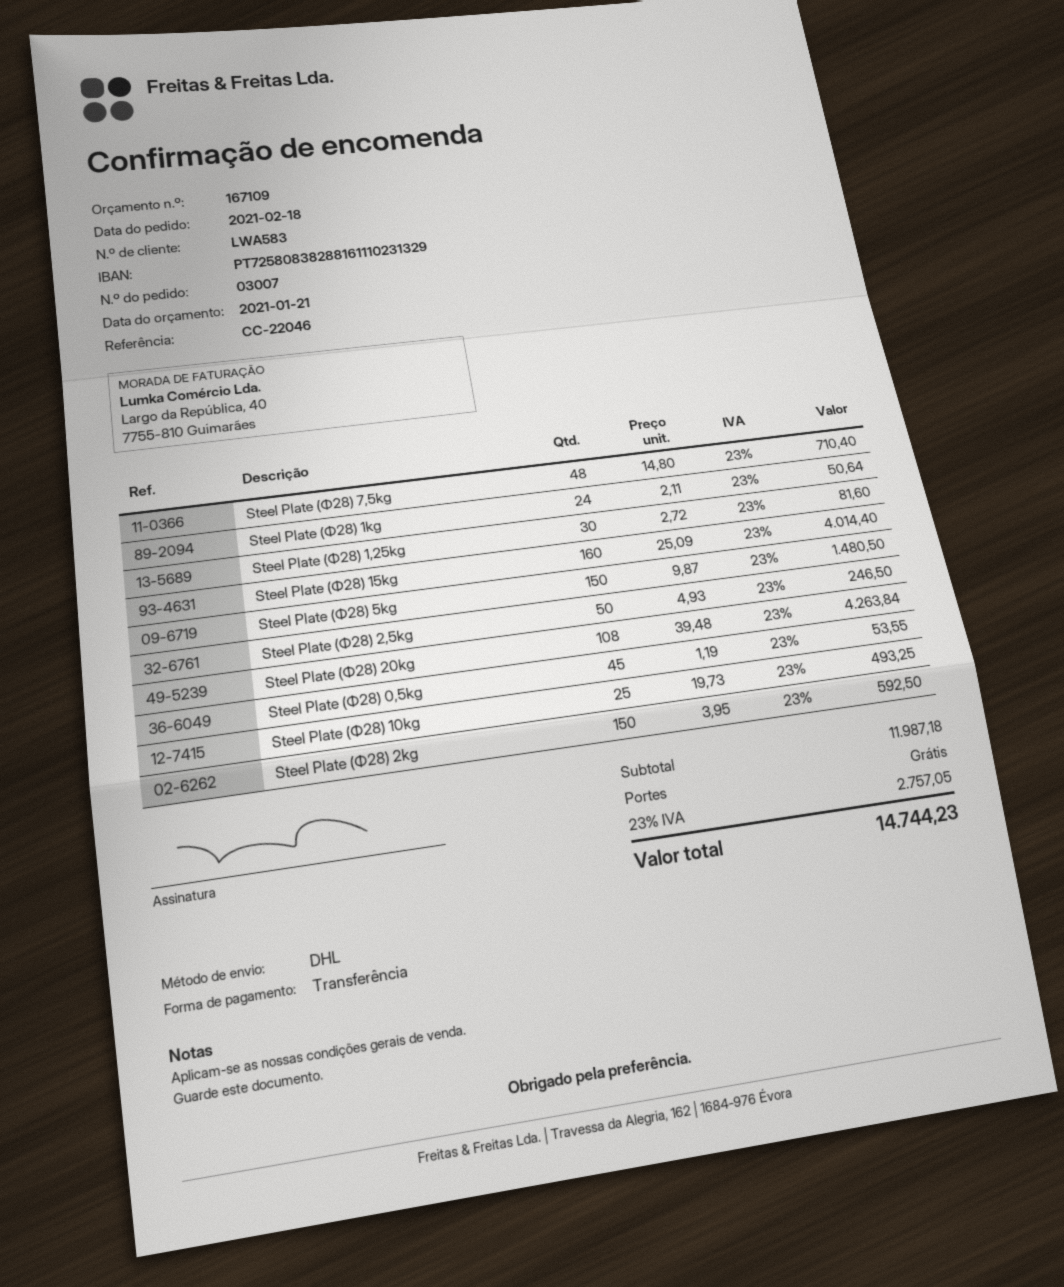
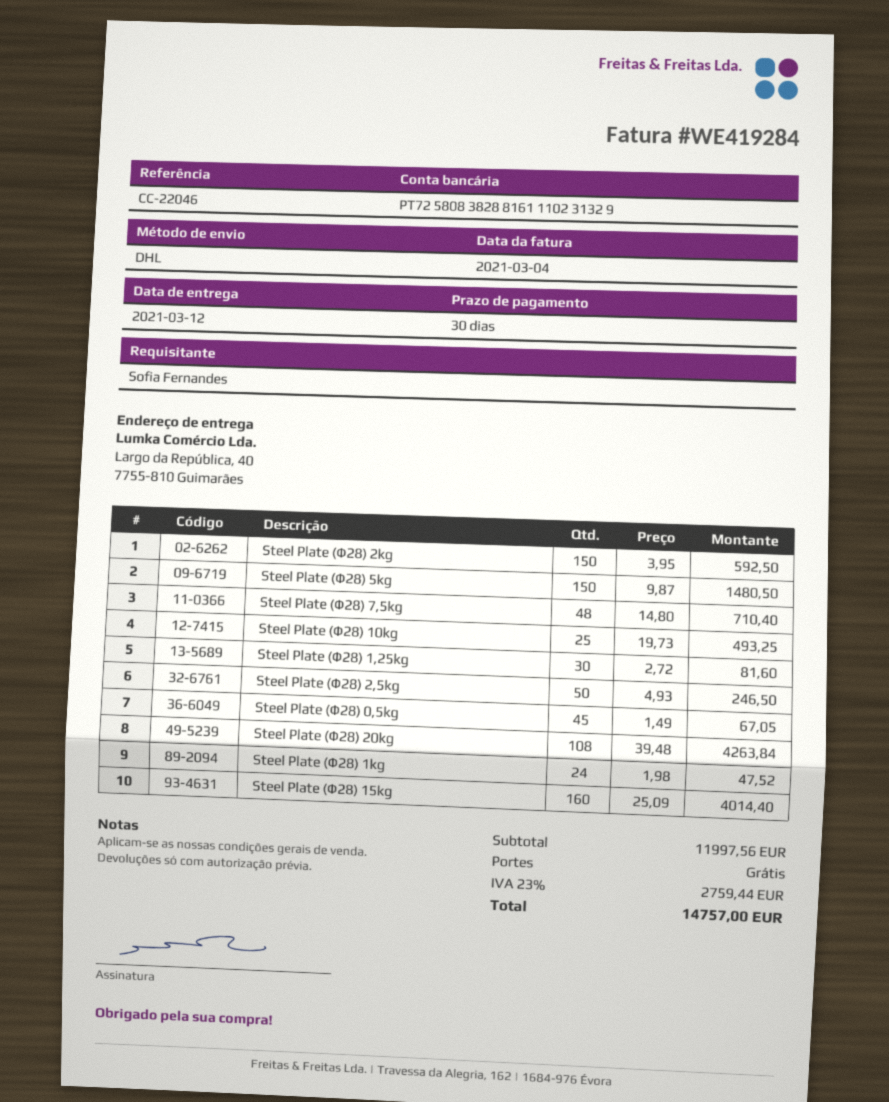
Steel Plate (Φ28) 1kg: 24 x 2.11 = 50.64 -> 24 x 1.98 = 47.52
Steel Plate (Φ28) 0,5kg: 45 x 1.19 = 53.55 -> 45 x 1.49 = 67.05
subtotal: 11987.18 -> 11997.56
tax: 23% = 2757.05 -> 23% = 2759.44
total: 14744.23 -> 14757.00

